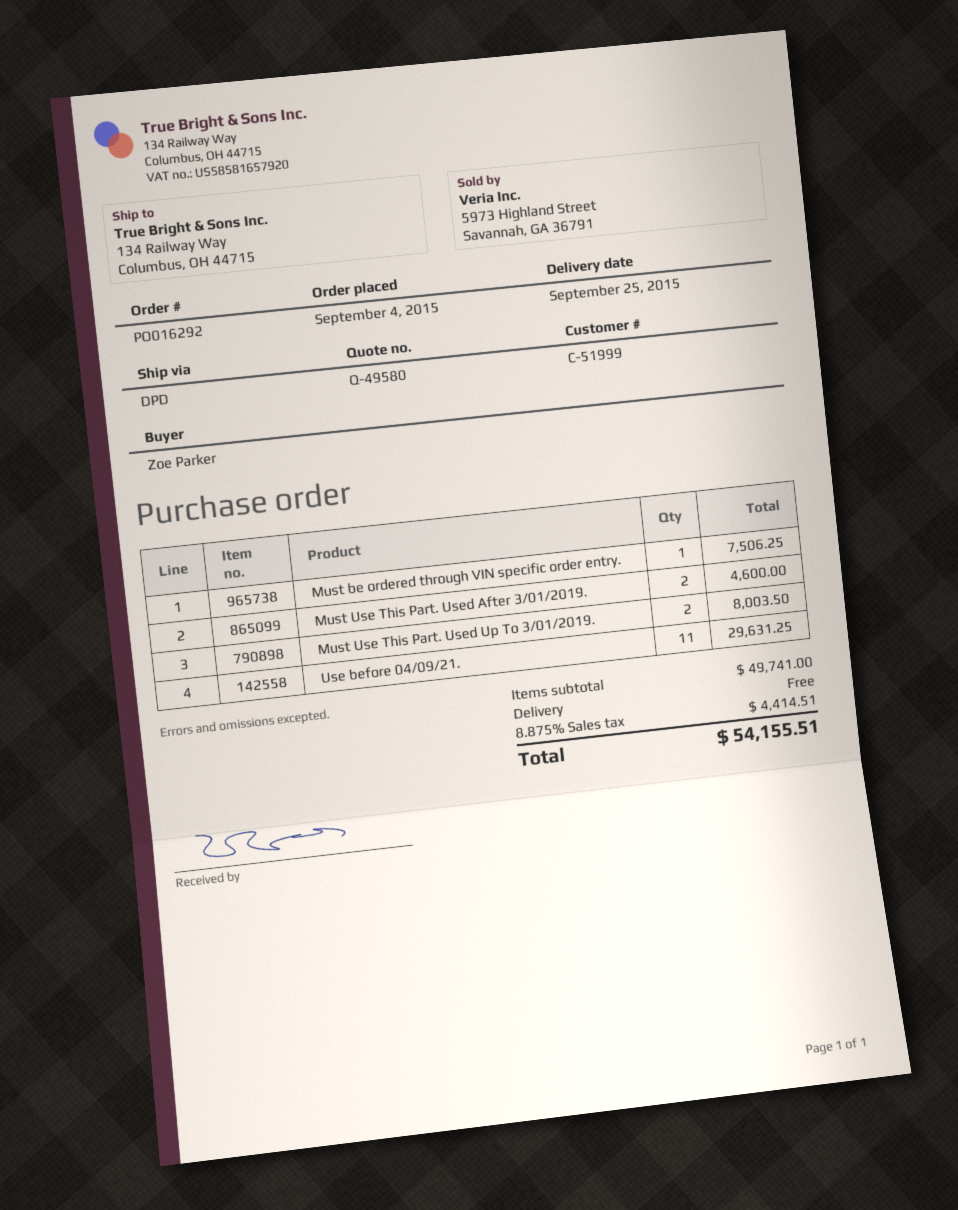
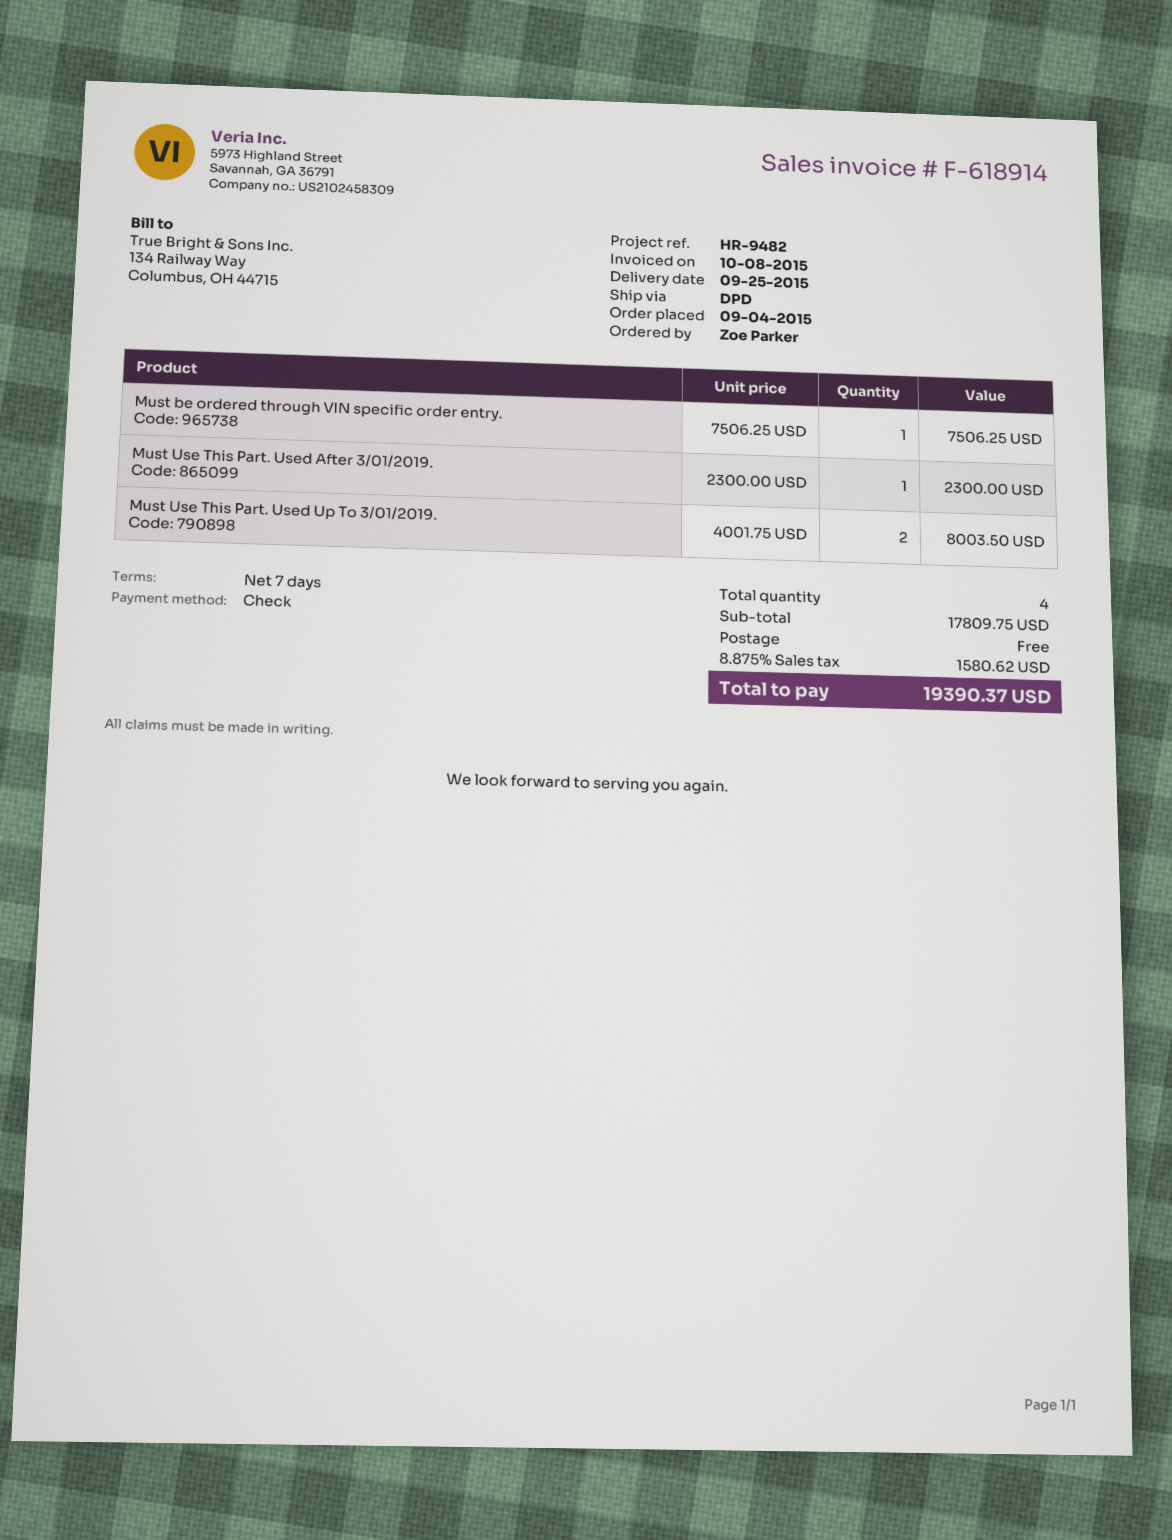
Must Use This Part. Used After 3/01/2019.: 2 for 4600.00 -> 1 for 2300.00
Use before 04/09/21.: 11 for 29631.25 -> none
subtotal: 49741.00 -> 17809.75
tax: 8.875% = 4414.51 -> 8.875% = 1580.62
total: 54155.51 -> 19390.37

